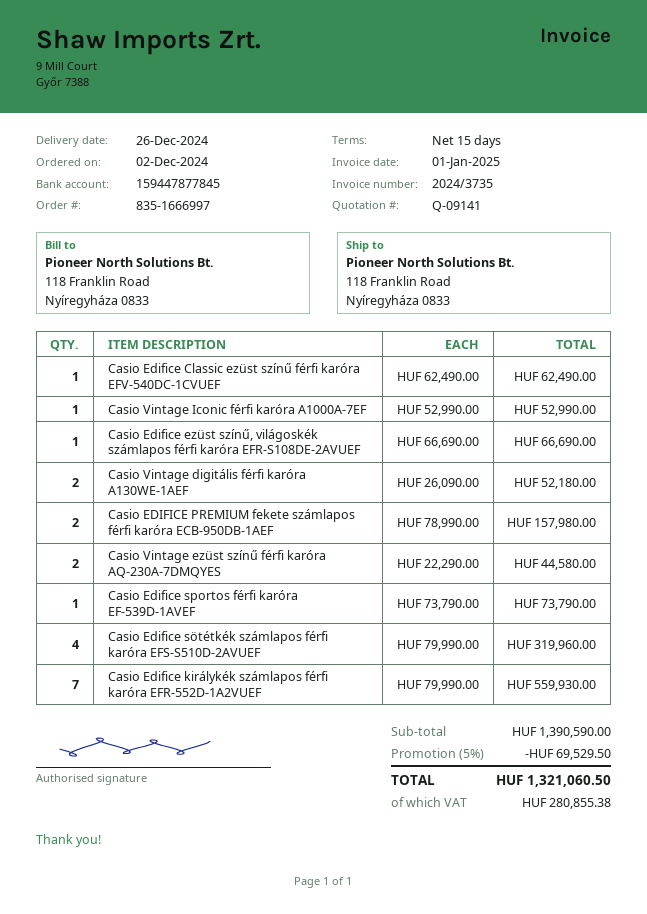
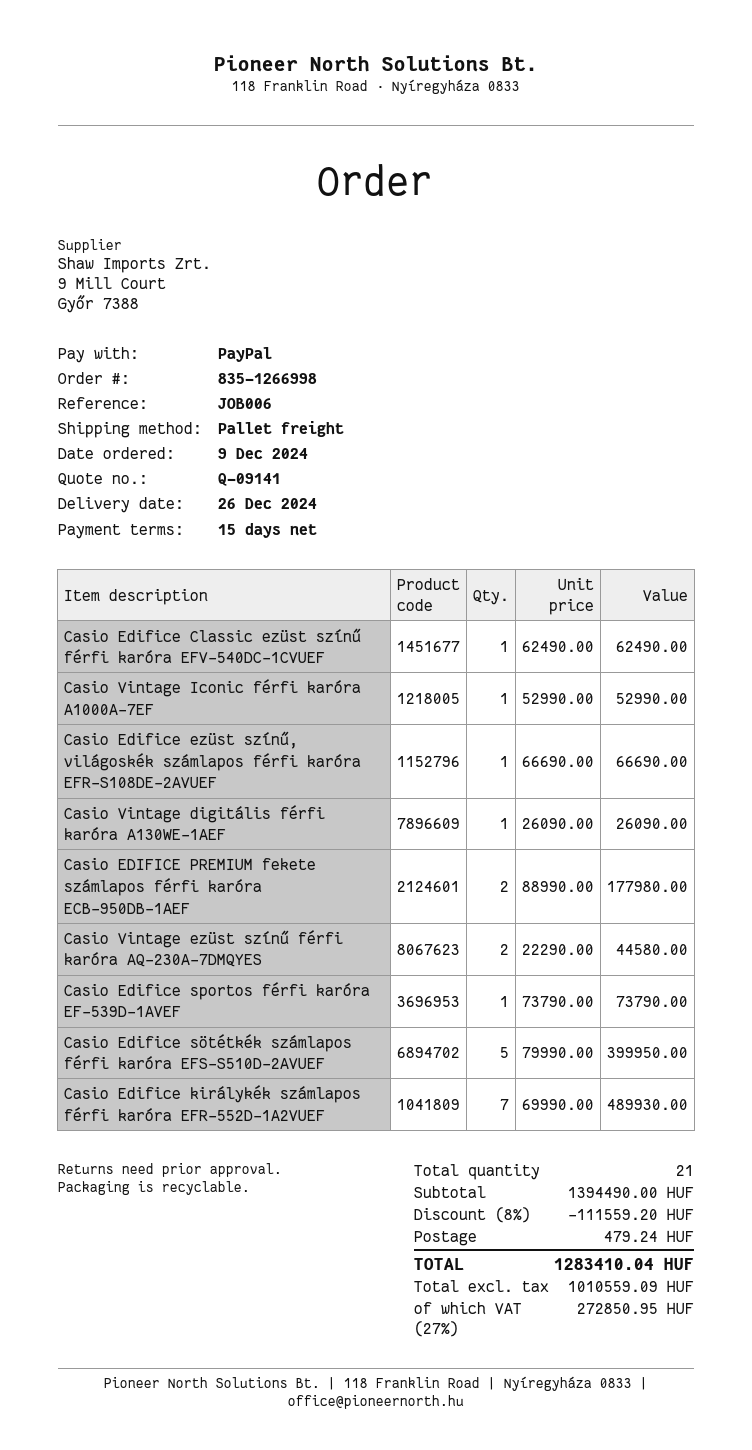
order number: 835-1666997 -> 835-1266998
order date: 2024-12-02 -> 2024-12-09
Casio Vintage digitális férfi karóra A130WE-1AEF: 2 x 26090.00 = 52180.00 -> 1 x 26090.00 = 26090.00
Casio EDIFICE PREMIUM fekete számlapos férfi karóra ECB-950DB-1AEF: 2 x 78990.00 = 157980.00 -> 2 x 88990.00 = 177980.00
Casio Edifice sötétkék számlapos férfi karóra EFS-S510D-2AVUEF: 4 x 79990.00 = 319960.00 -> 5 x 79990.00 = 399950.00
Casio Edifice királykék számlapos férfi karóra EFR-552D-1A2VUEF: 7 x 79990.00 = 559930.00 -> 7 x 69990.00 = 489930.00
subtotal: 1390590.00 -> 1394490.00
discount: 5% = 69529.50 -> 8% = 111559.20
shipping: none -> 479.24
tax: 280855.38 -> 272850.95
total: 1321060.50 -> 1283410.04

